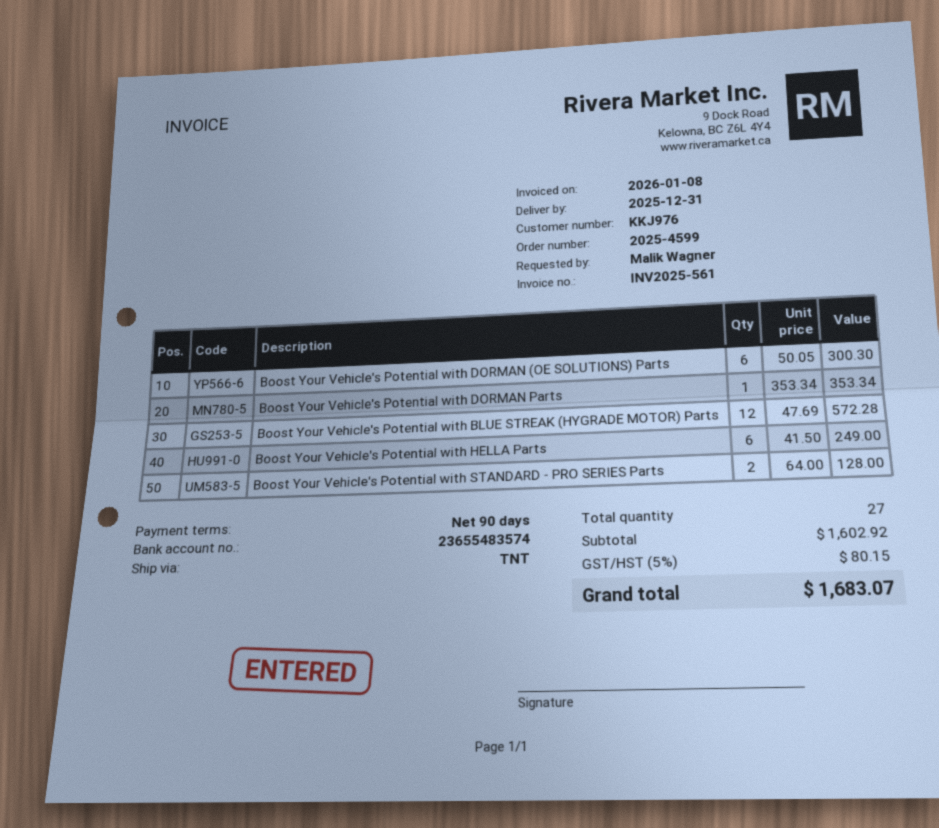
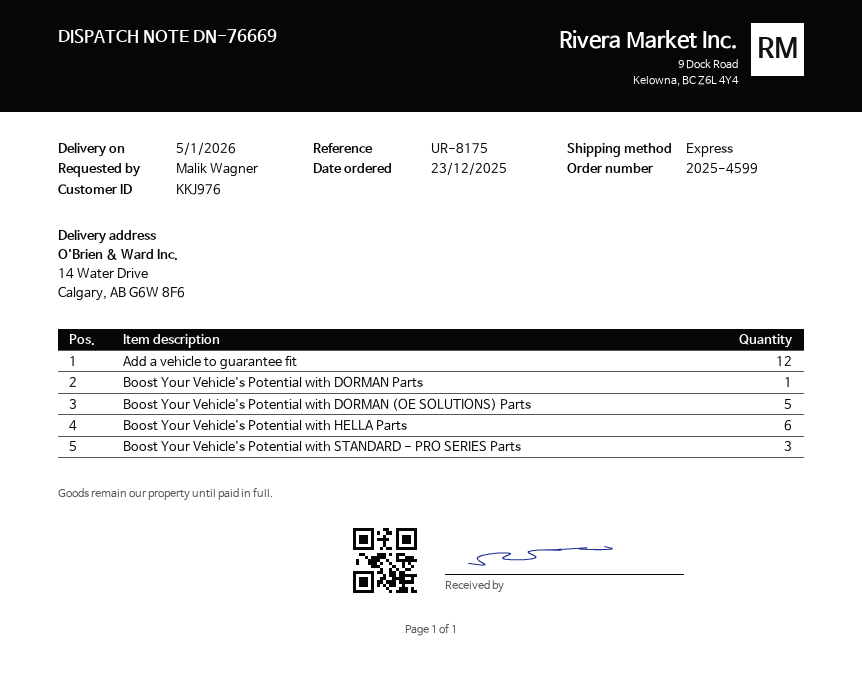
delivery date: 2025-12-31 -> 2026-01-05
shipping method: TNT -> express
Boost Your Vehicle's Potential with DORMAN (OE SOLUTIONS) Parts: 6 -> 5
Boost Your Vehicle's Potential with BLUE STREAK (HYGRADE MOTOR) Parts: 12 -> none
Boost Your Vehicle's Potential with STANDARD - PRO SERIES Parts: 2 -> 3
Add a vehicle to guarantee fit: none -> 12

